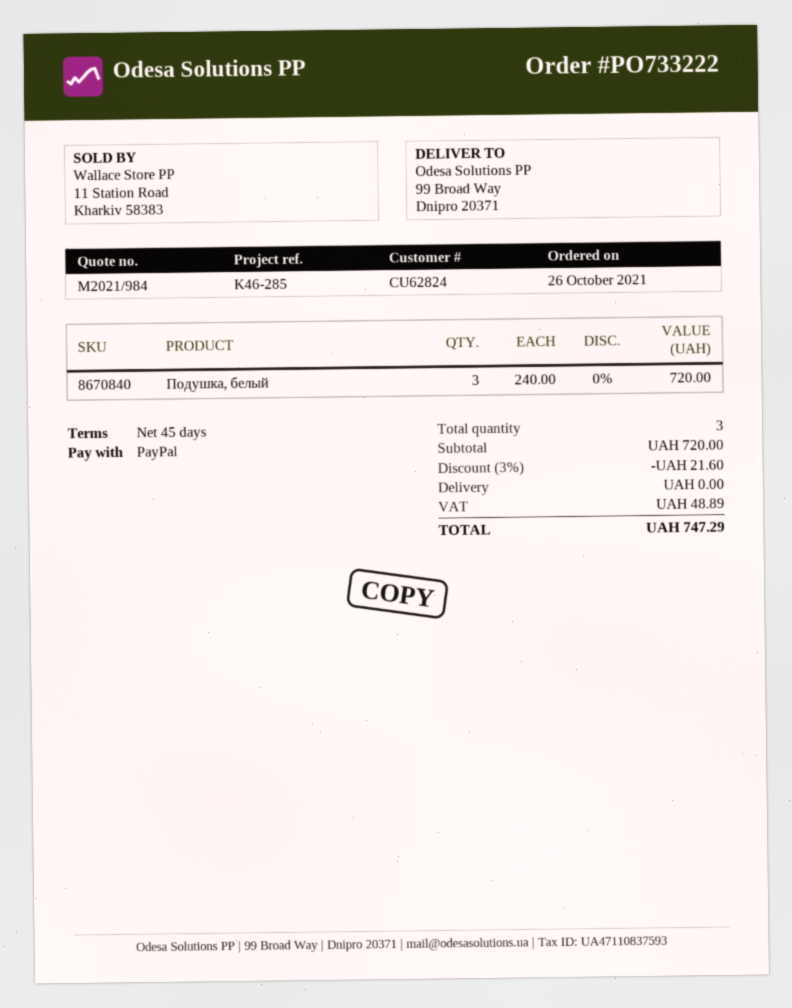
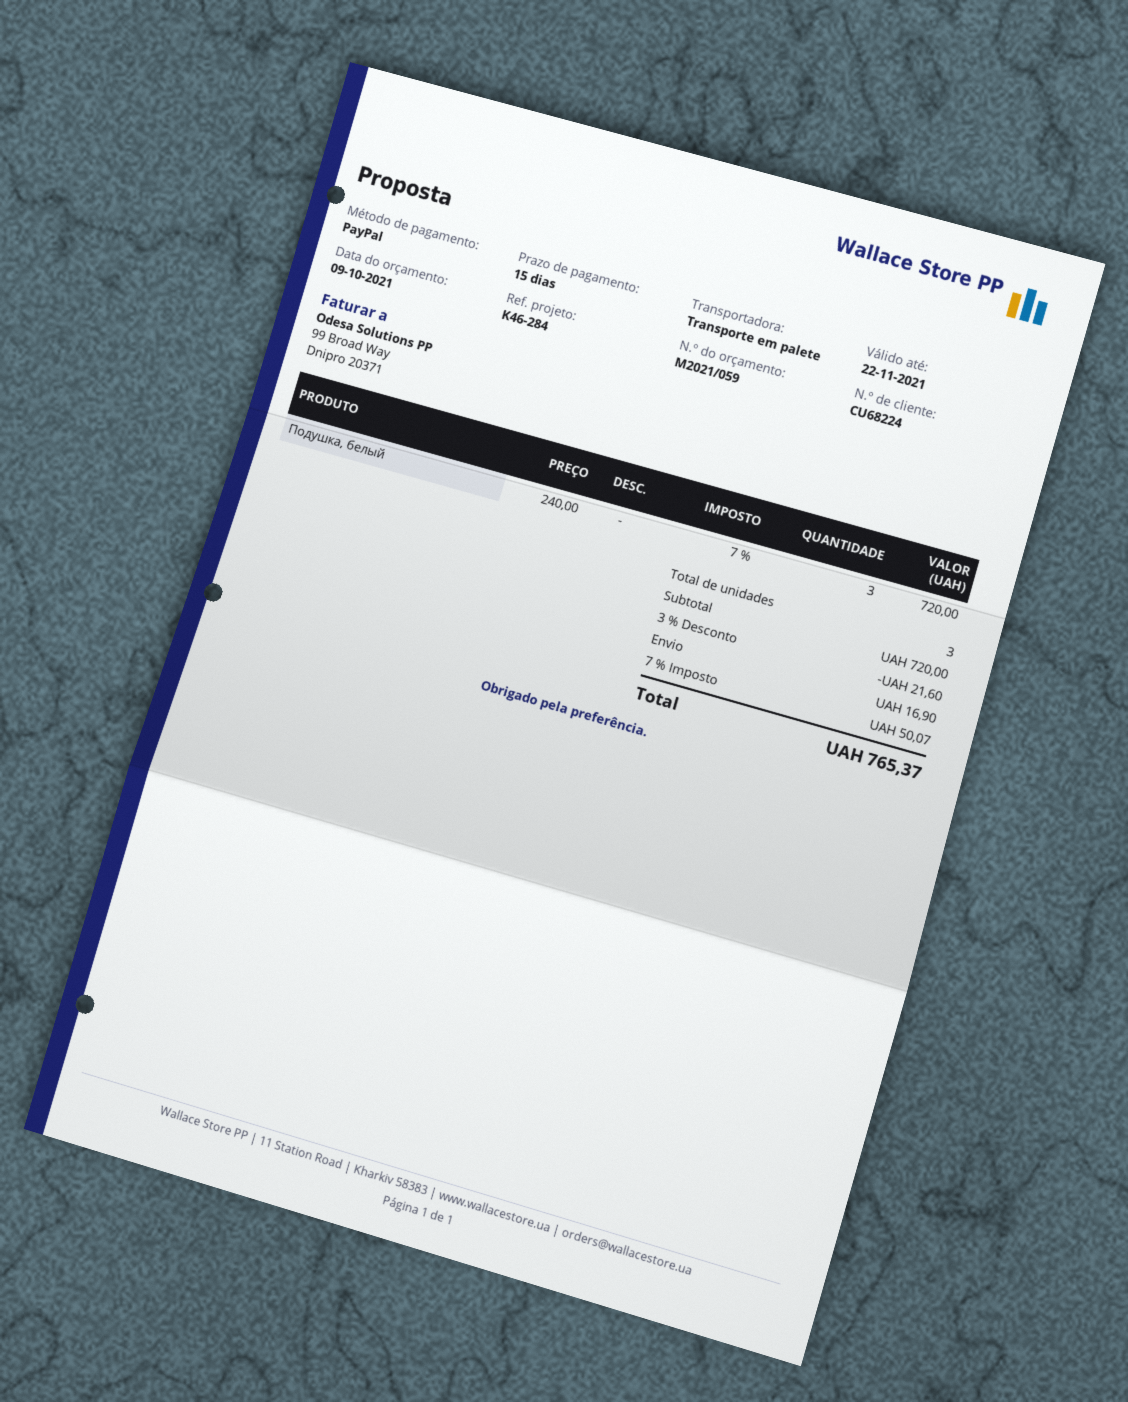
quote number: M2021/984 -> M2021/059
payment terms: 45 days -> 15 days
customer number: CU62824 -> CU68224
reference: K46-285 -> K46-284
shipping: 0.00 -> 16.90
tax: 48.89 -> 50.07
total: 747.29 -> 765.37

